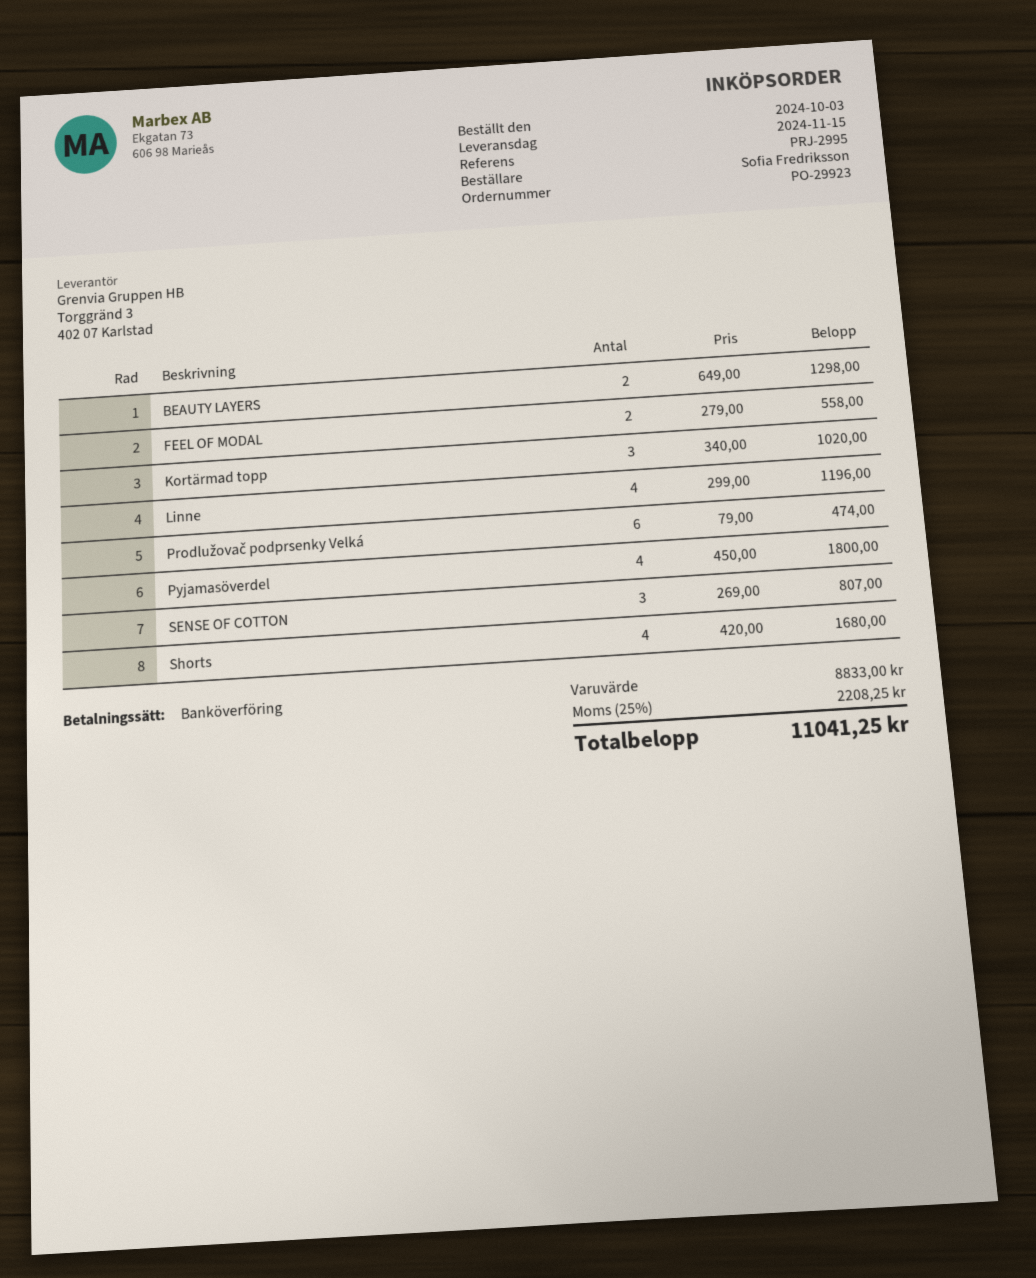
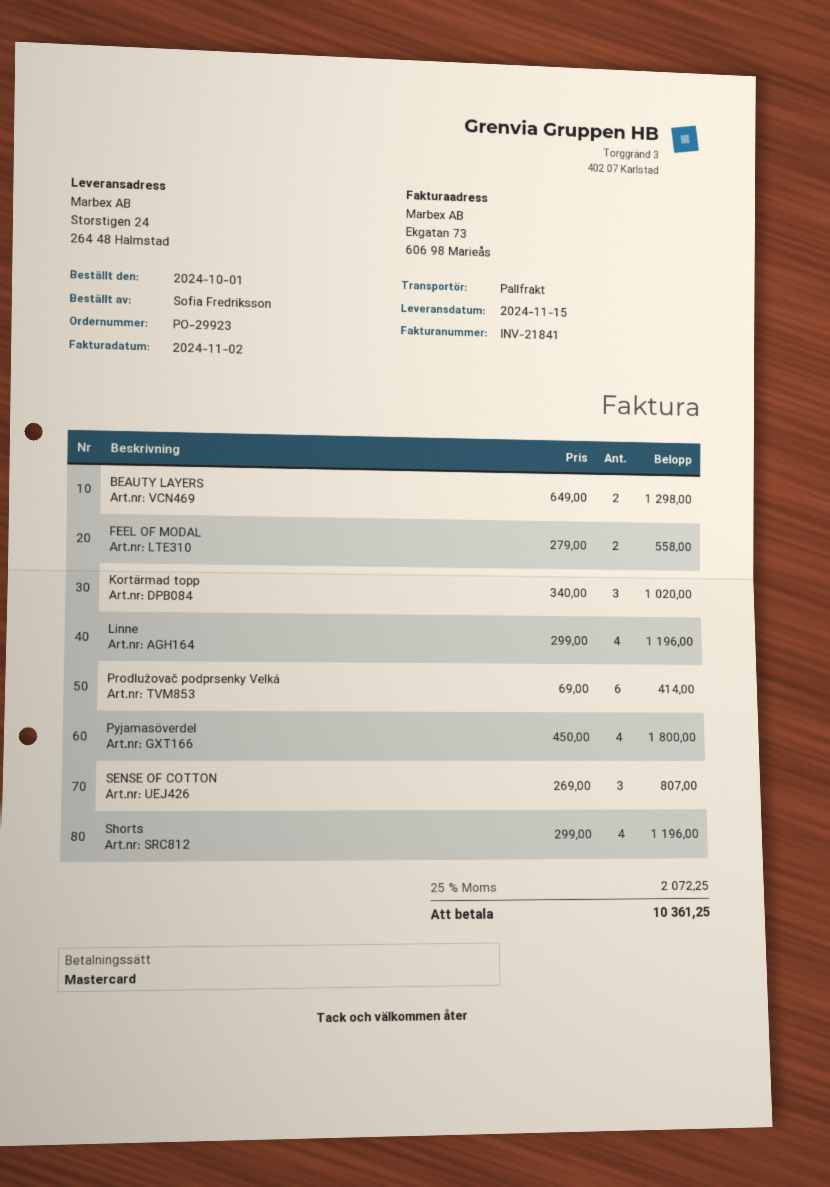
order date: 2024-10-03 -> 2024-10-01
payment method: bank transfer -> Mastercard
Prodlužovač podprsenky Velká: 6 x 79.00 = 474.00 -> 6 x 69.00 = 414.00
Shorts: 4 x 420.00 = 1680.00 -> 4 x 299.00 = 1196.00
tax: 25% = 2208.25 -> 25% = 2072.25
total: 11041.25 -> 10361.25

